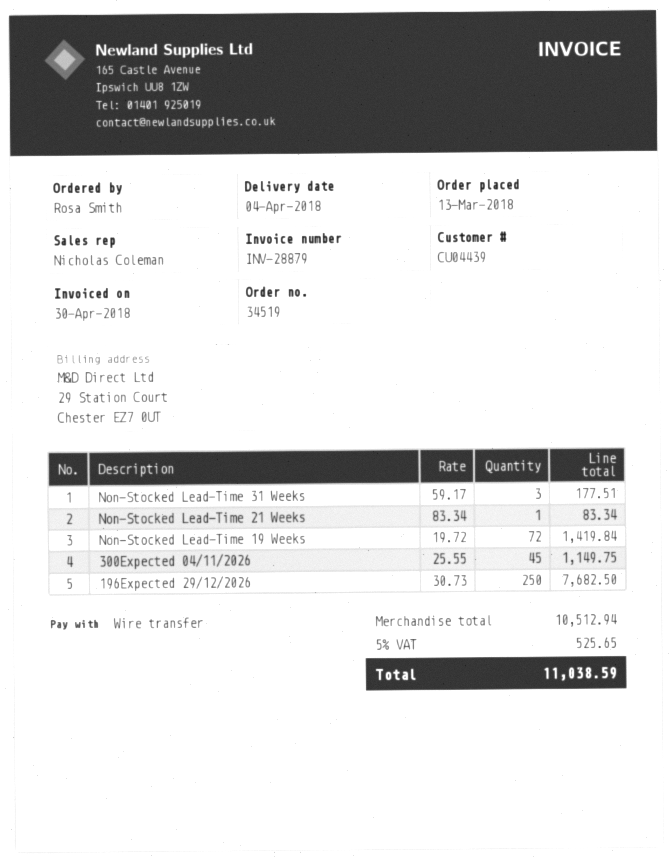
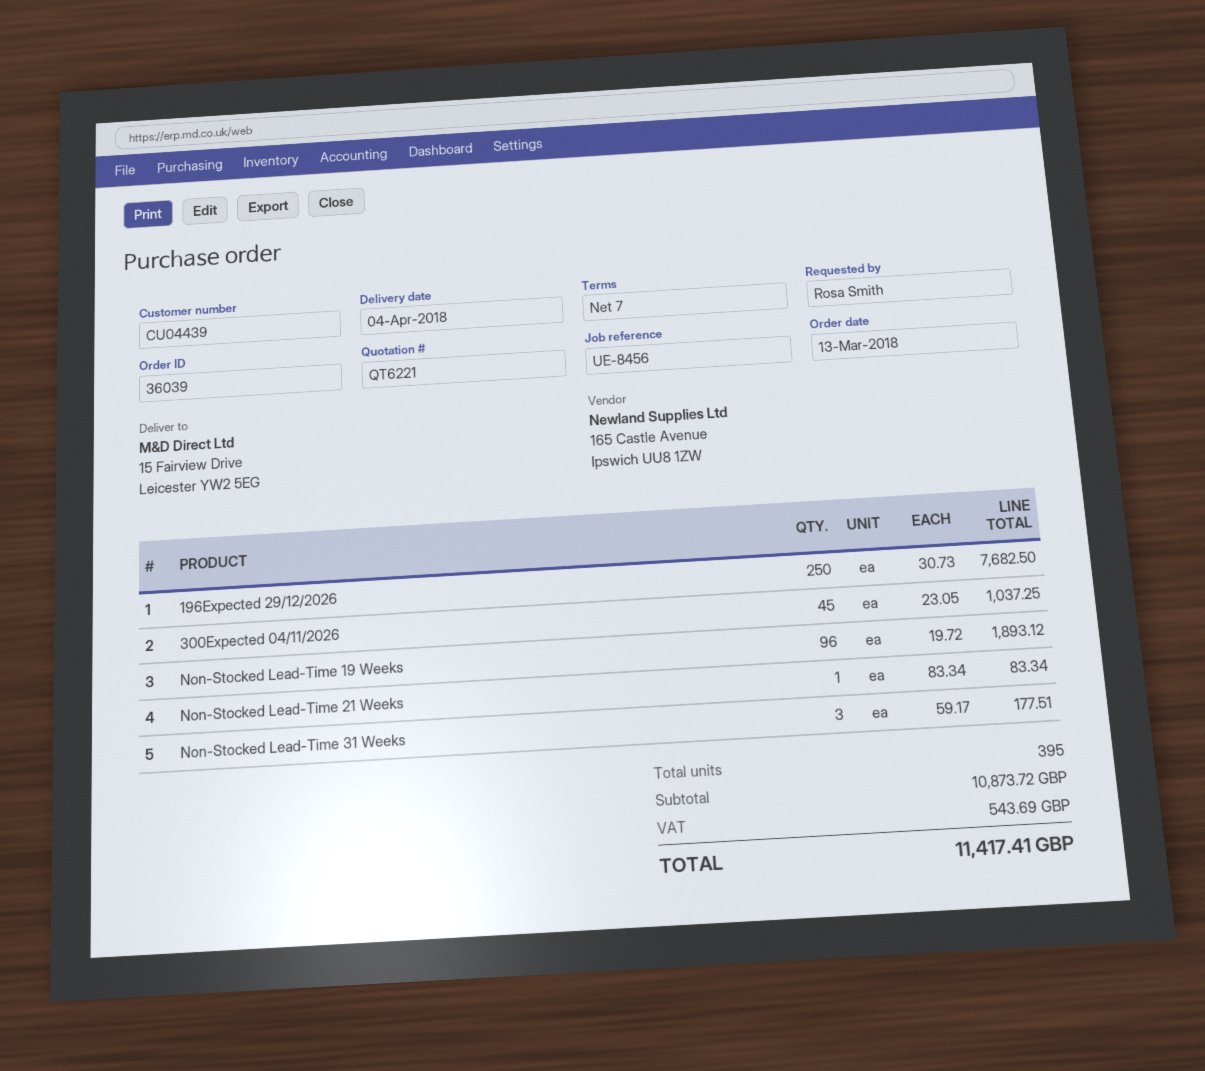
order number: 34519 -> 36039
Non-Stocked Lead-Time 19 Weeks: 72 x 19.72 = 1419.84 -> 96 x 19.72 = 1893.12
300Expected 04/11/2026: 45 x 25.55 = 1149.75 -> 45 x 23.05 = 1037.25
subtotal: 10512.94 -> 10873.72
tax: 525.65 -> 543.69
total: 11038.59 -> 11417.41

